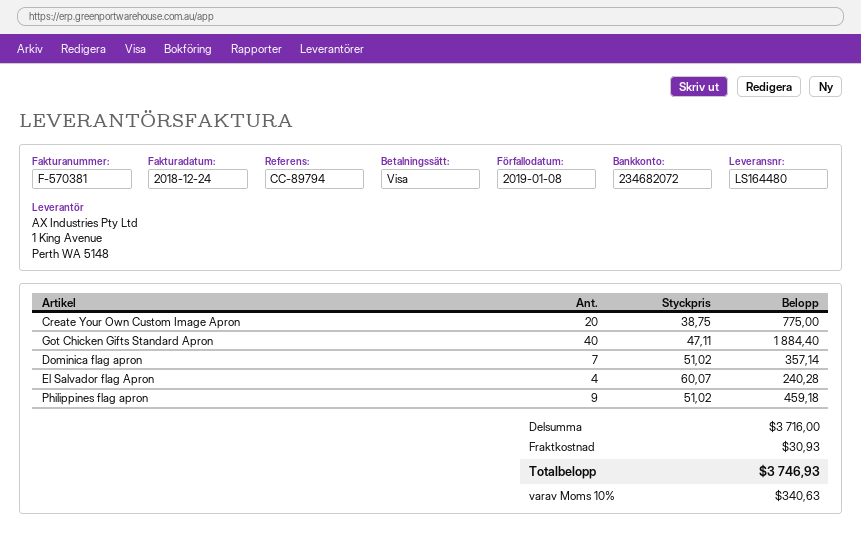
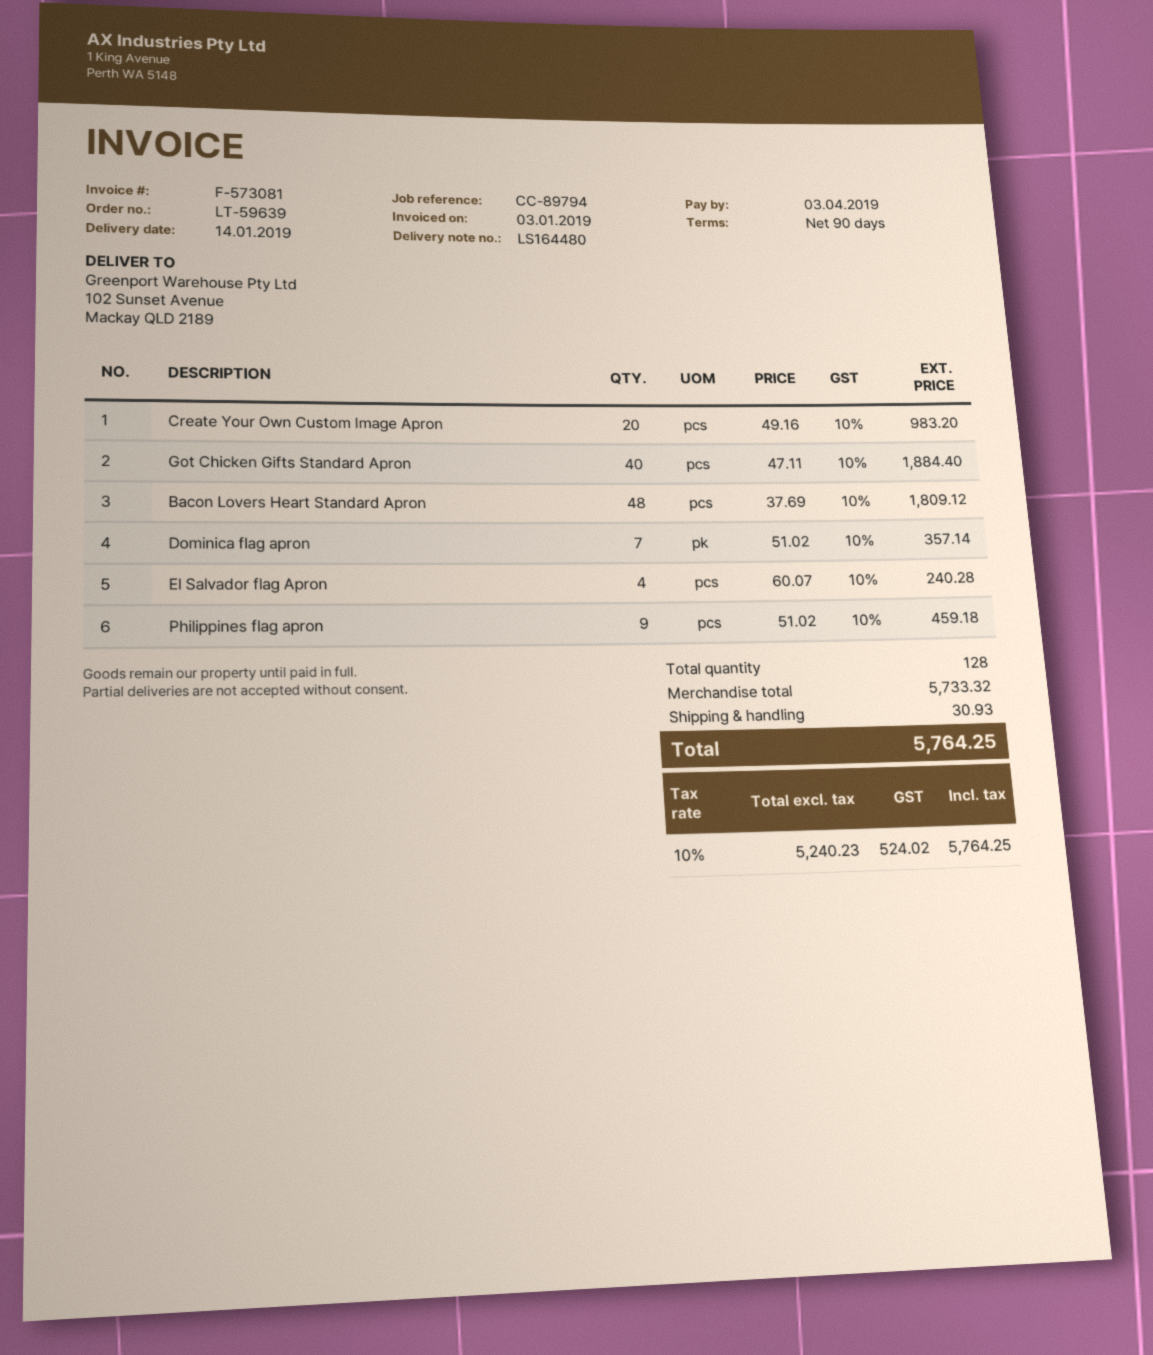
invoice number: F-570381 -> F-573081
invoice date: 2018-12-24 -> 2019-01-03
due date: 2019-01-08 -> 2019-04-03
Create Your Own Custom Image Apron: 20 x 38.75 = 775.00 -> 20 x 49.16 = 983.20
Bacon Lovers Heart Standard Apron: none -> 48 x 37.69 = 1809.12
subtotal: 3716.00 -> 5733.32
tax: 10% = 340.63 -> 10% = 524.02
total: 3746.93 -> 5764.25

